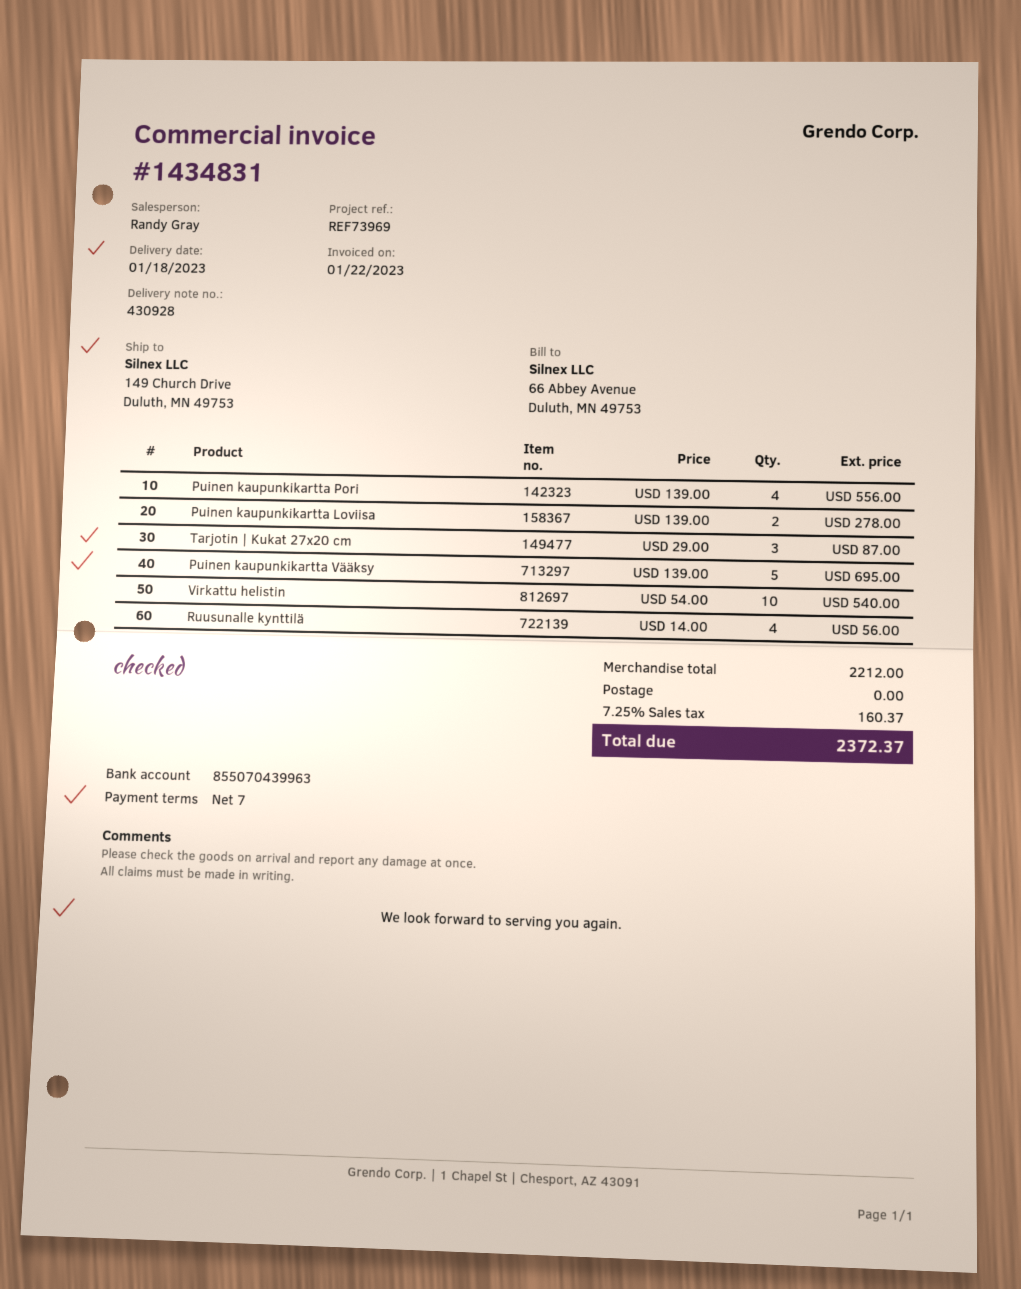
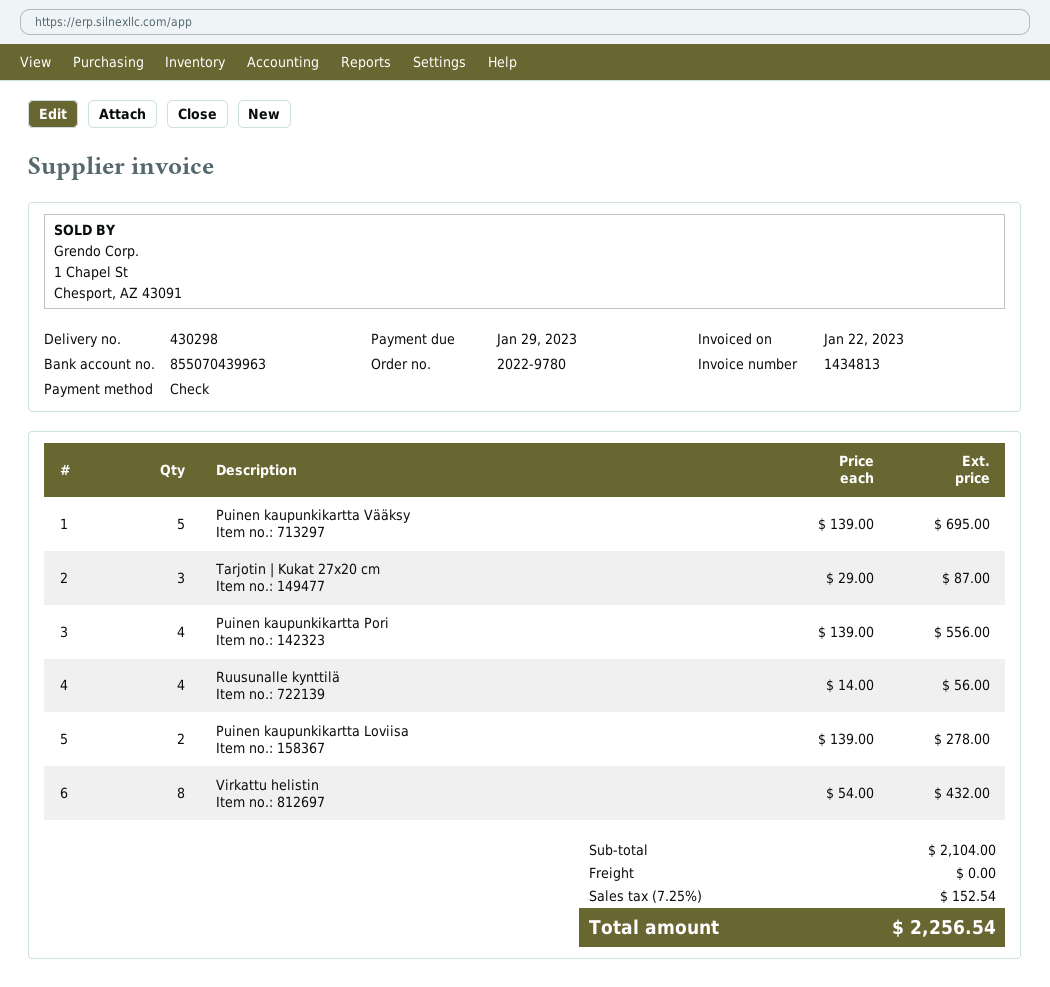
delivery note number: 430928 -> 430298
invoice number: 1434831 -> 1434813
Virkattu helistin: 10 x 54.00 = 540.00 -> 8 x 54.00 = 432.00
subtotal: 2212.00 -> 2104.00
tax: 7.25% = 160.37 -> 7.25% = 152.54
total: 2372.37 -> 2256.54

